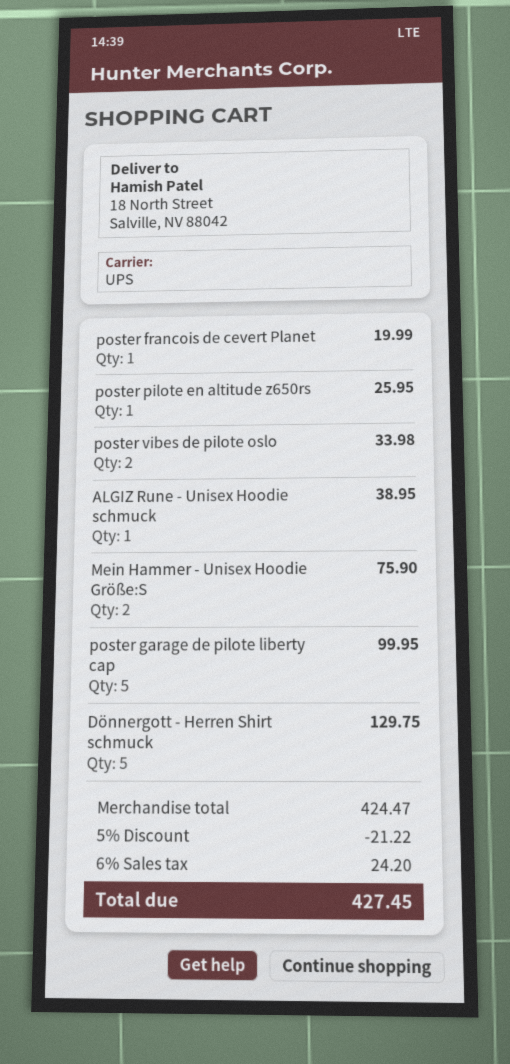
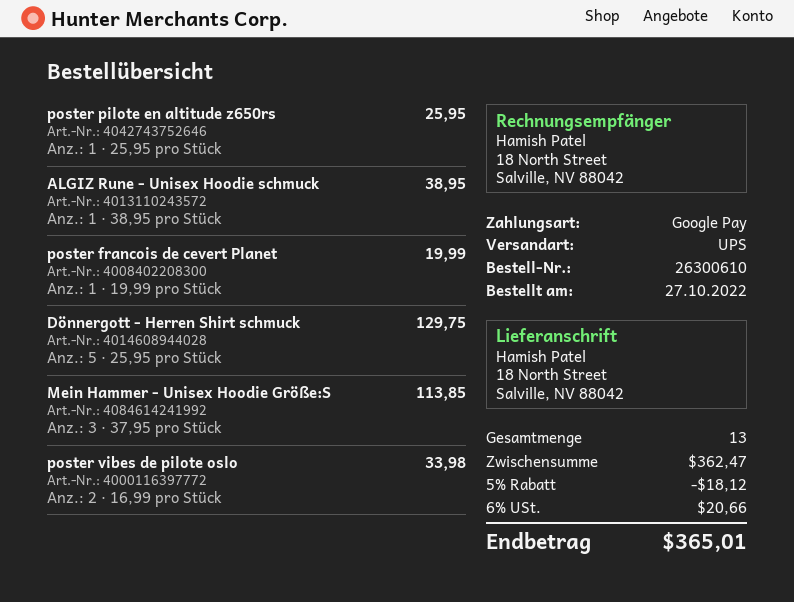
Mein Hammer - Unisex Hoodie Größe:S: 2 for 75.90 -> 3 for 113.85
poster garage de pilote liberty cap: 5 for 99.95 -> none
subtotal: 424.47 -> 362.47
discount: 5% = 21.22 -> 5% = 18.12
tax: 6% = 24.20 -> 6% = 20.66
total: 427.45 -> 365.01

